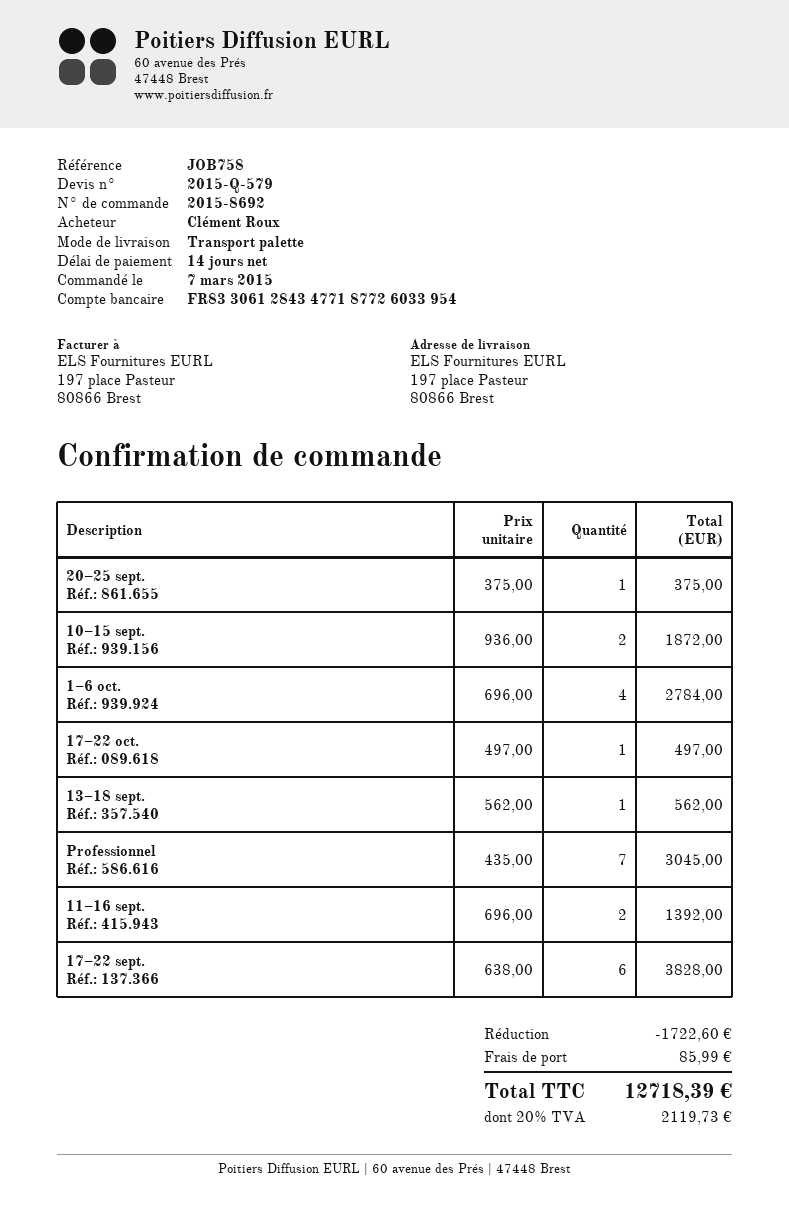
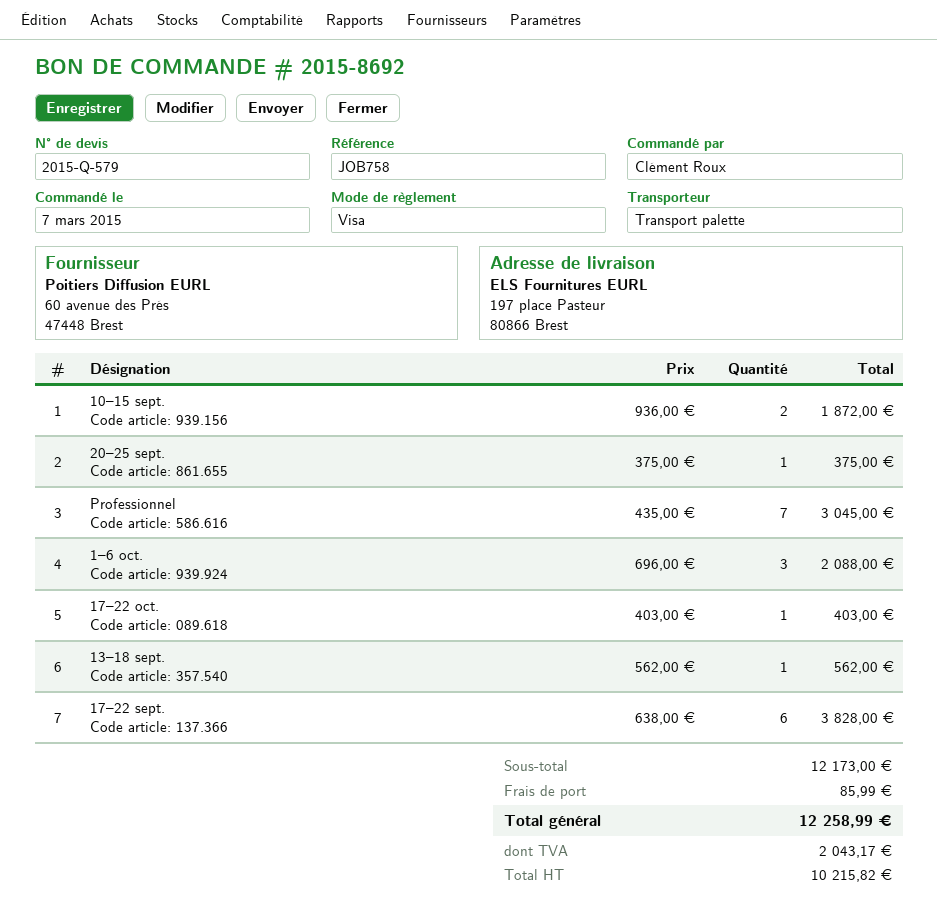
1–6 oct.: 4 x 696.00 = 2784.00 -> 3 x 696.00 = 2088.00
17–22 oct.: 1 x 497.00 = 497.00 -> 1 x 403.00 = 403.00
11–16 sept.: 2 x 696.00 = 1392.00 -> none
discount: 1722.60 -> none
tax: 2119.73 -> 2043.17
total: 12718.39 -> 12258.99

